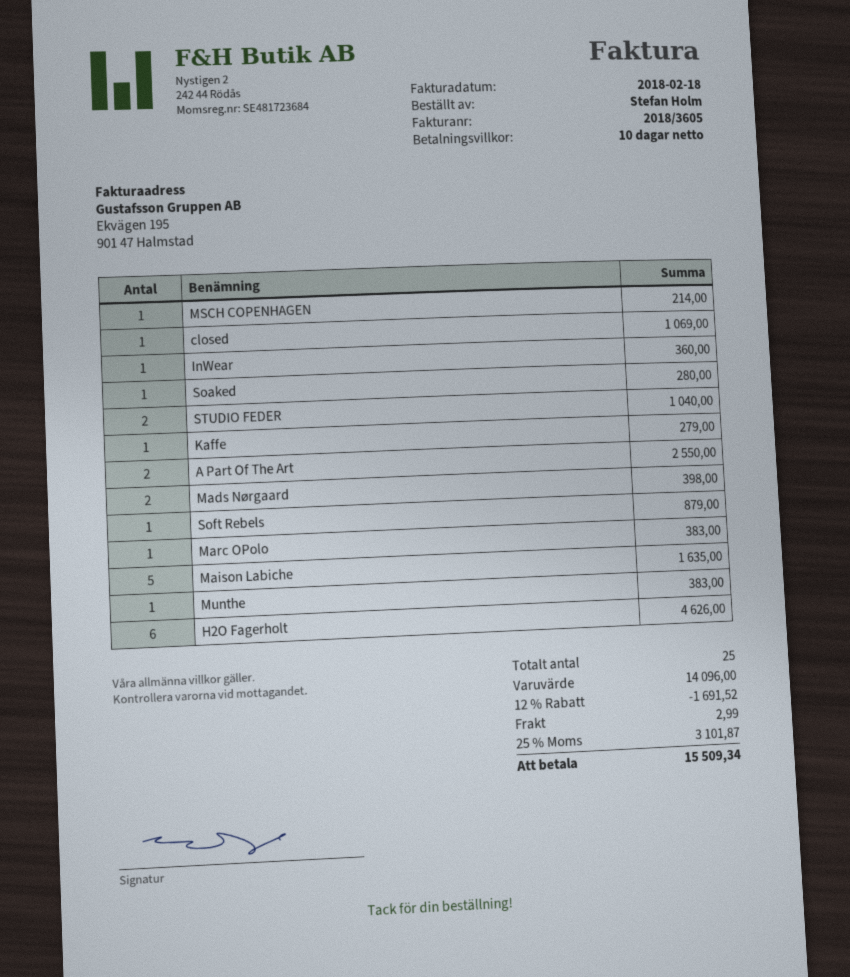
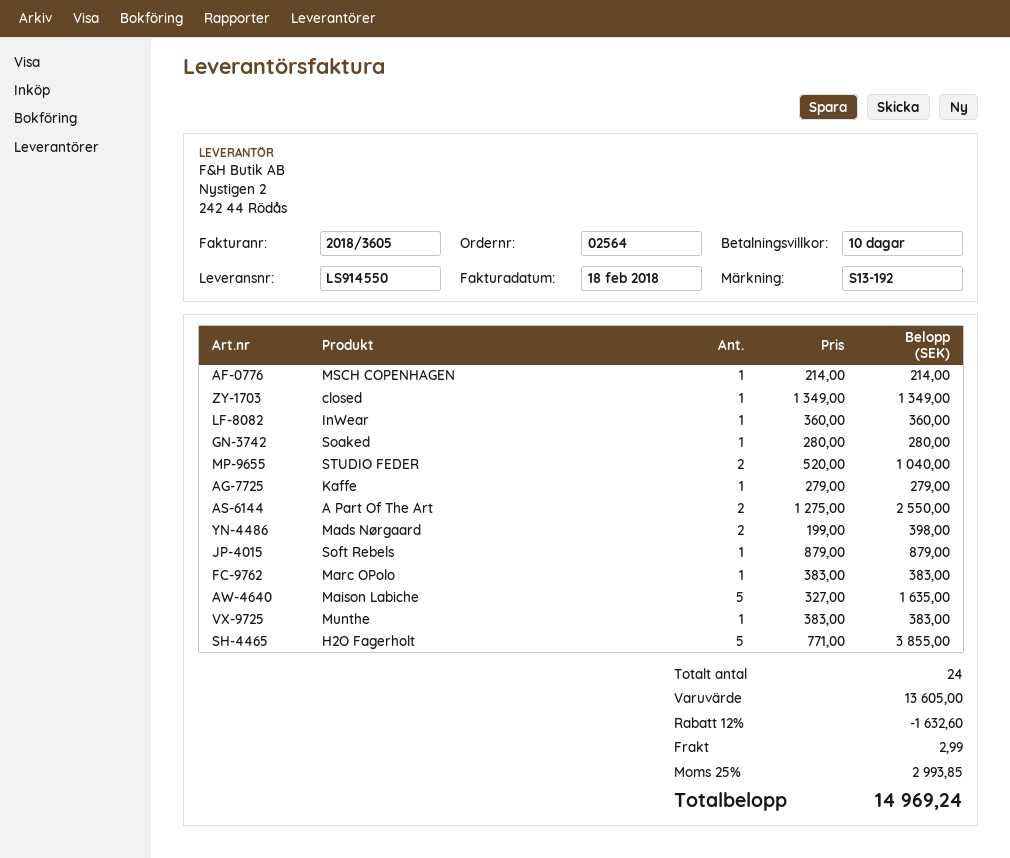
closed: 1 for 1069.00 -> 1 for 1349.00
H2O Fagerholt: 6 for 4626.00 -> 5 for 3855.00
total quantity: 25 -> 24
subtotal: 14096.00 -> 13605.00
discount: 12% = 1691.52 -> 12% = 1632.60
tax: 25% = 3101.87 -> 25% = 2993.85
total: 15509.34 -> 14969.24

